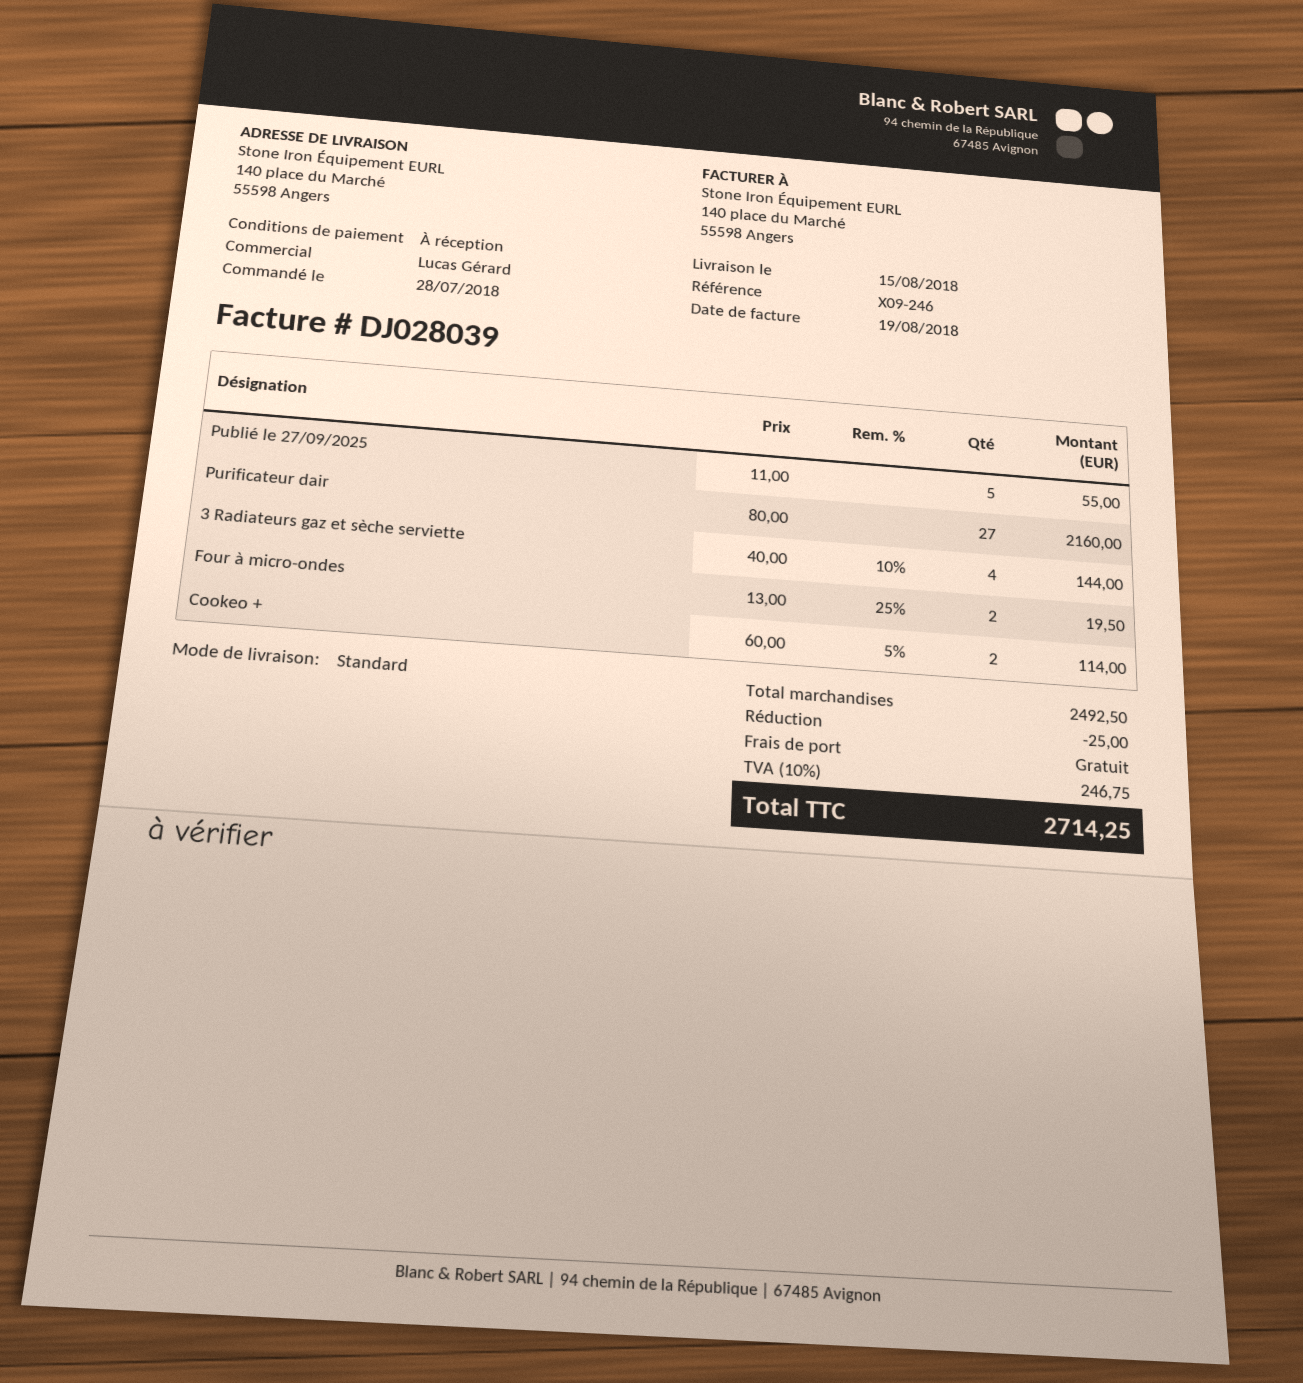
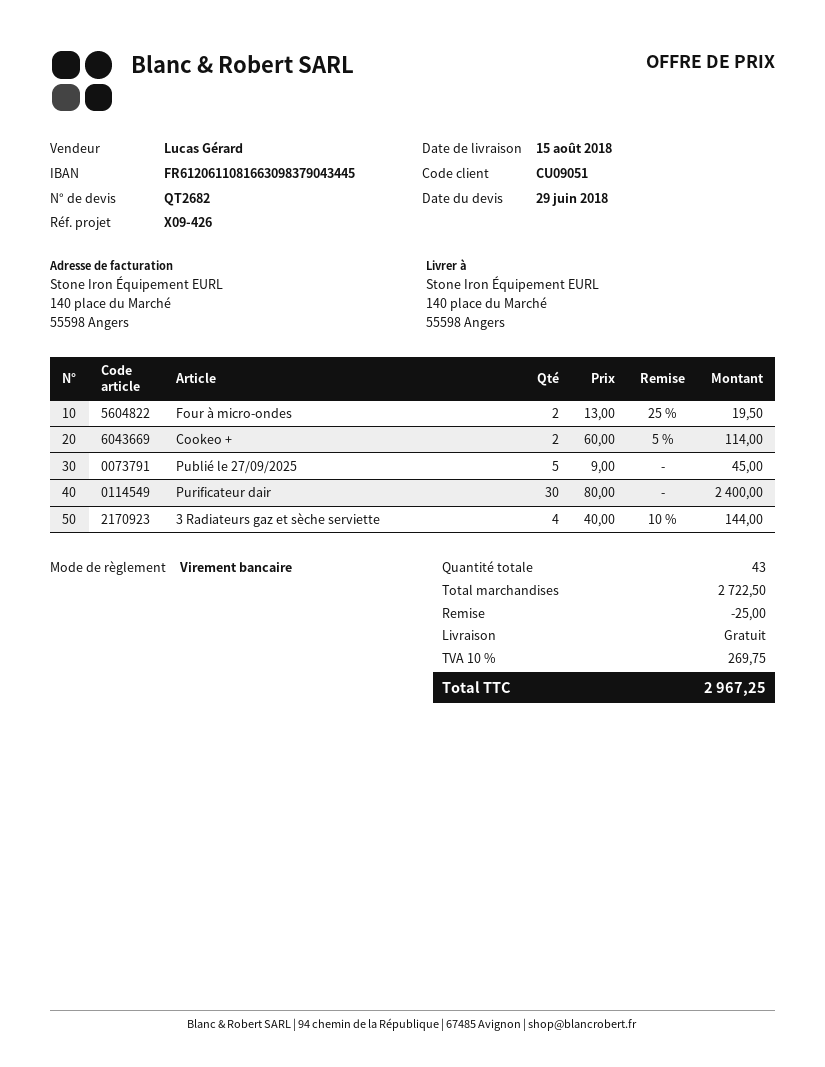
reference: X09-246 -> X09-426
Publié le 27/09/2025: 5 x 11.00 = 55.00 -> 5 x 9.00 = 45.00
Purificateur dair: 27 x 80.00 = 2160.00 -> 30 x 80.00 = 2400.00
subtotal: 2492.50 -> 2722.50
tax: 10% = 246.75 -> 10% = 269.75
total: 2714.25 -> 2967.25

